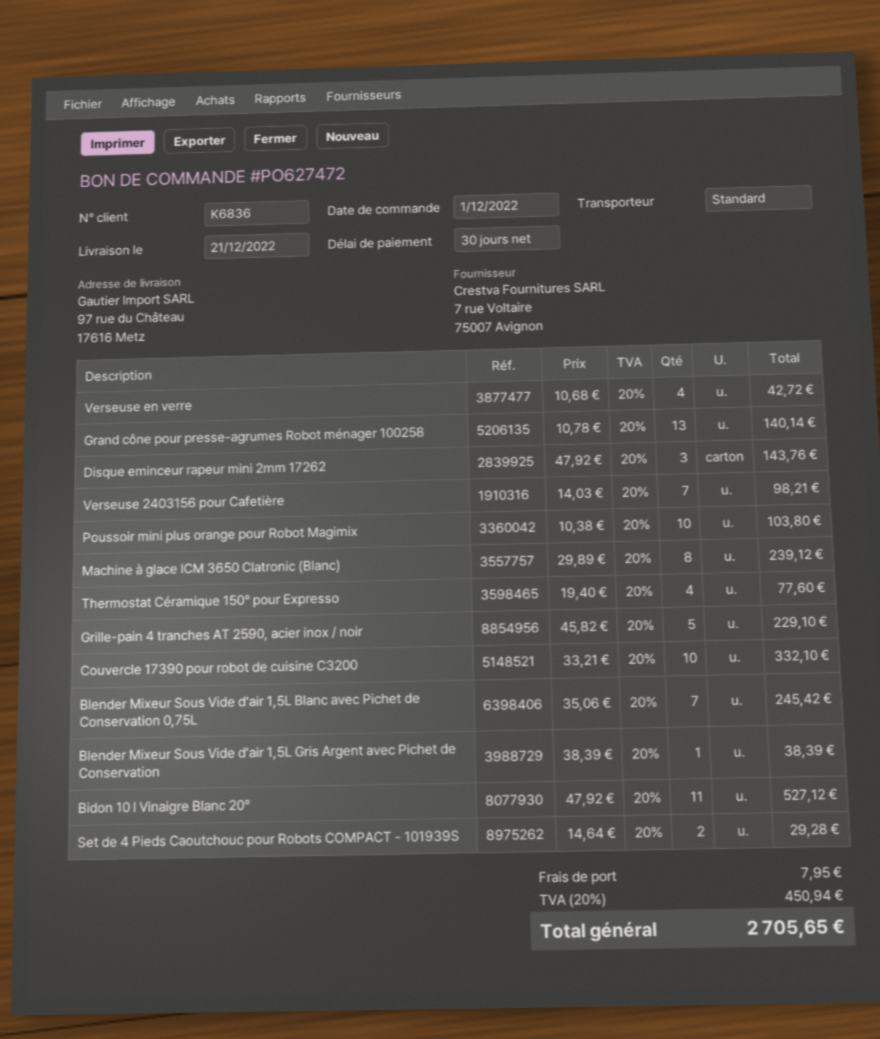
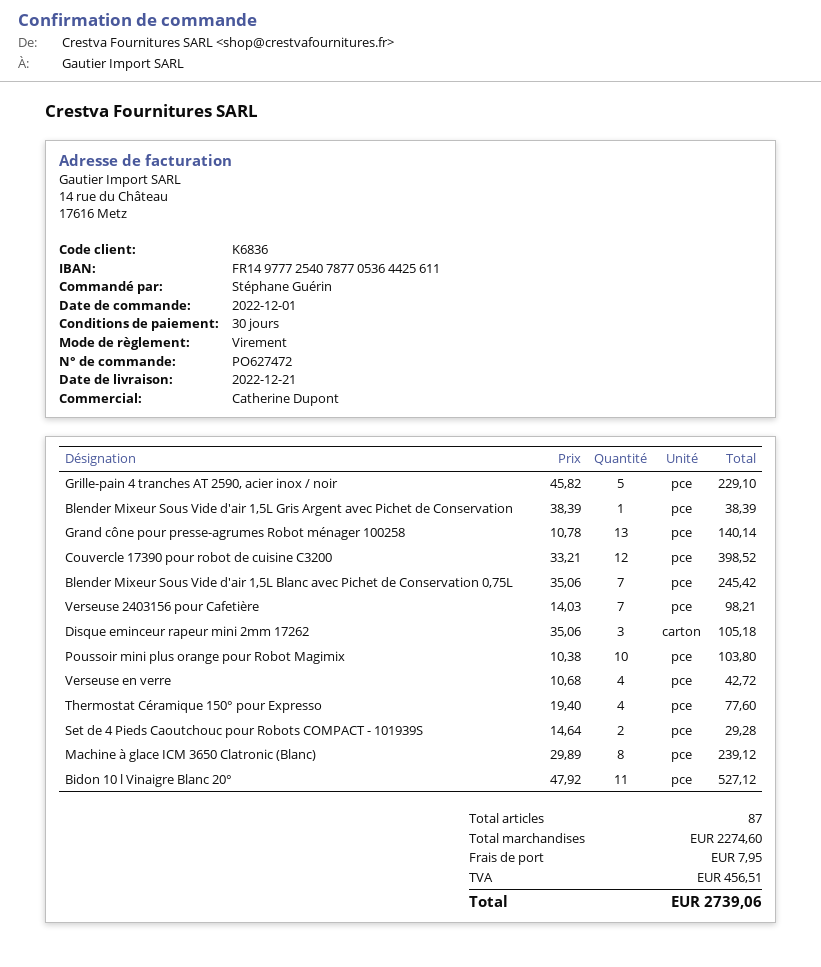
Disque eminceur rapeur mini 2mm 17262: 3 x 47.92 = 143.76 -> 3 x 35.06 = 105.18
Couvercle 17390 pour robot de cuisine C3200: 10 x 33.21 = 332.10 -> 12 x 33.21 = 398.52
tax: 450.94 -> 456.51
total: 2705.65 -> 2739.06

